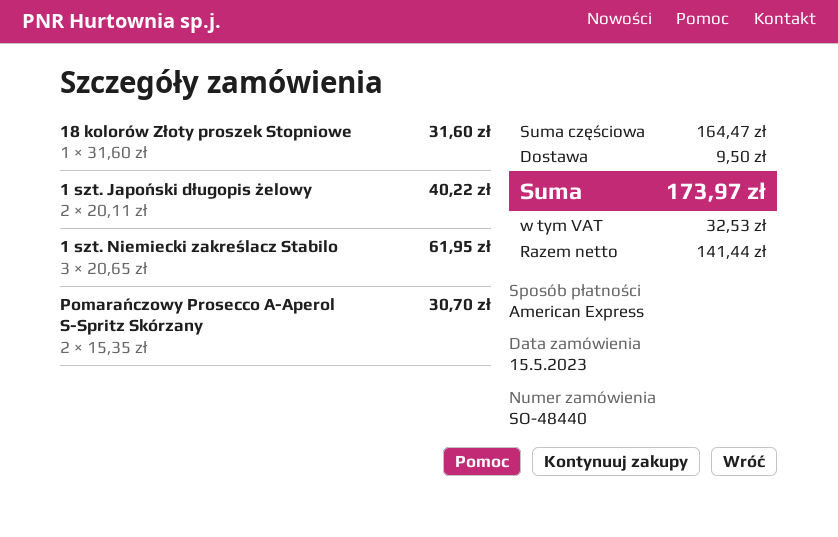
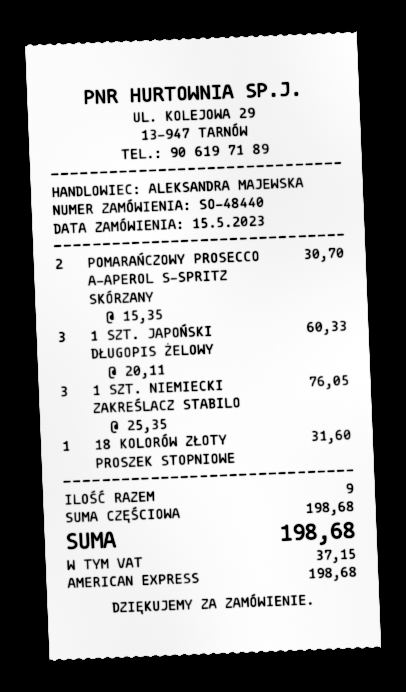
1 szt. Japoński długopis żelowy: 2 x 20.11 = 40.22 -> 3 x 20.11 = 60.33
1 szt. Niemiecki zakreślacz Stabilo: 3 x 20.65 = 61.95 -> 3 x 25.35 = 76.05
subtotal: 164.47 -> 198.68
shipping: 9.50 -> none
tax: 32.53 -> 37.15
total: 173.97 -> 198.68

